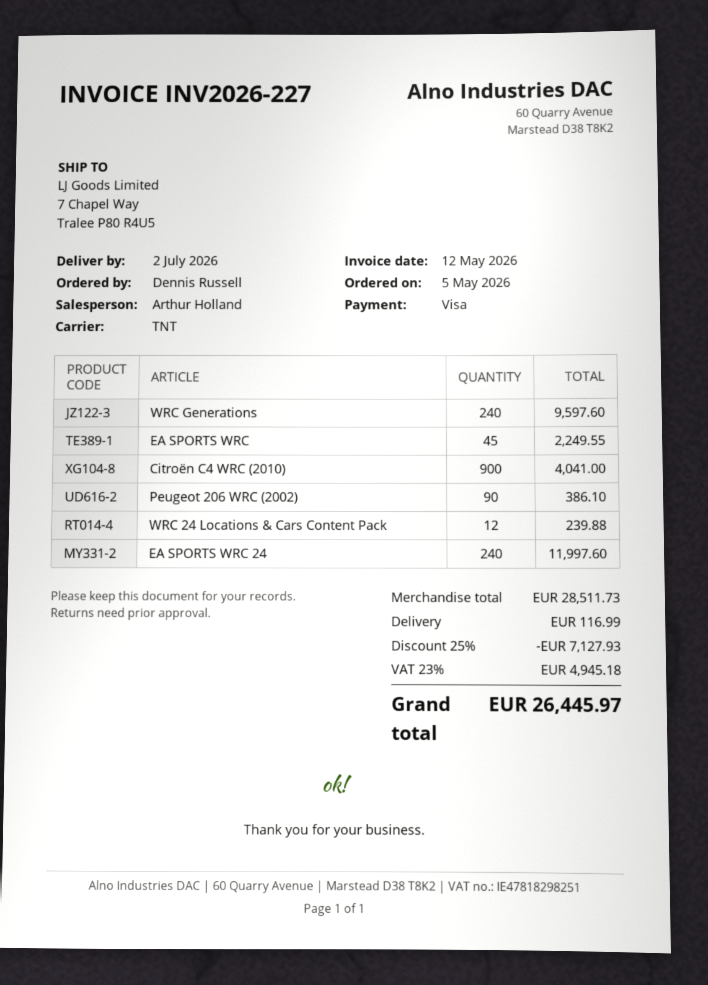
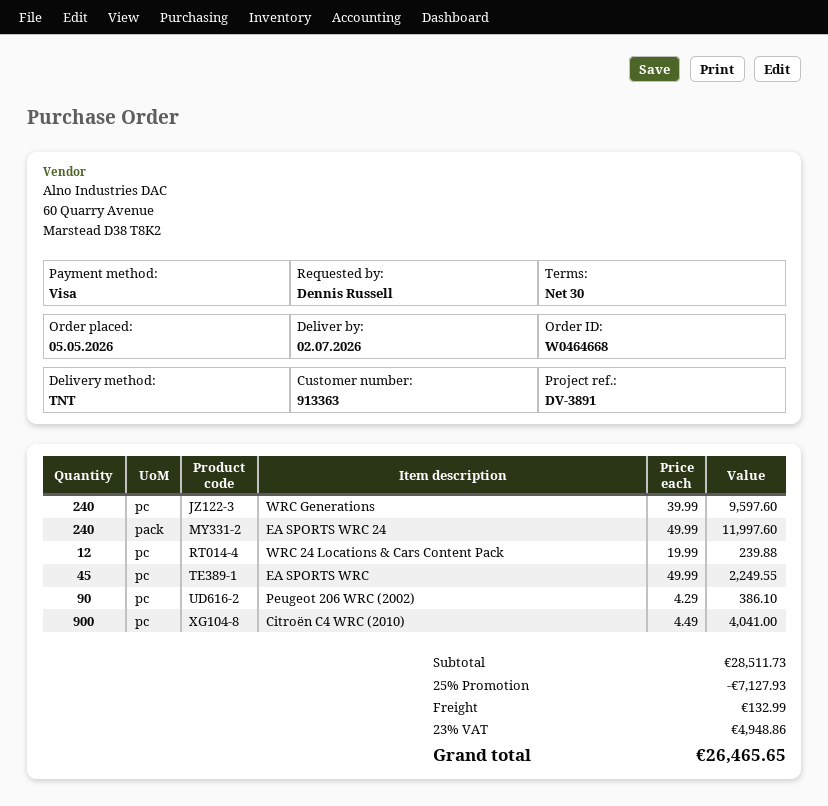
shipping: 116.99 -> 132.99
tax: 23% = 4945.18 -> 23% = 4948.86
total: 26445.97 -> 26465.65

